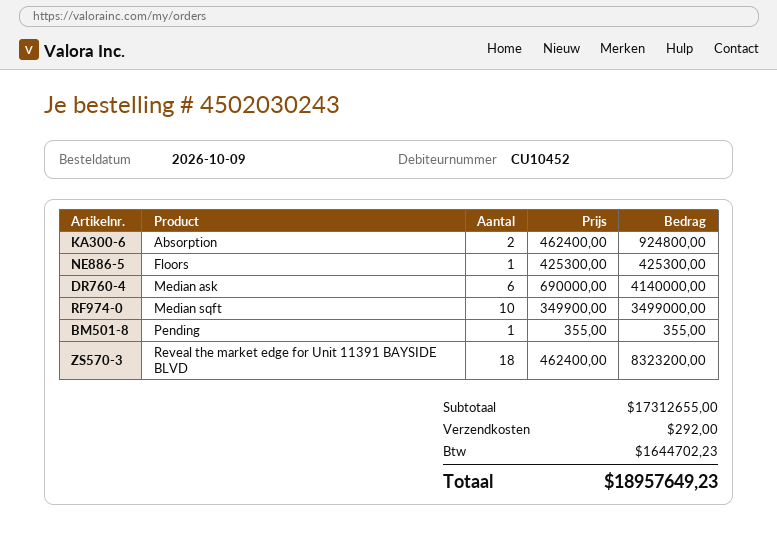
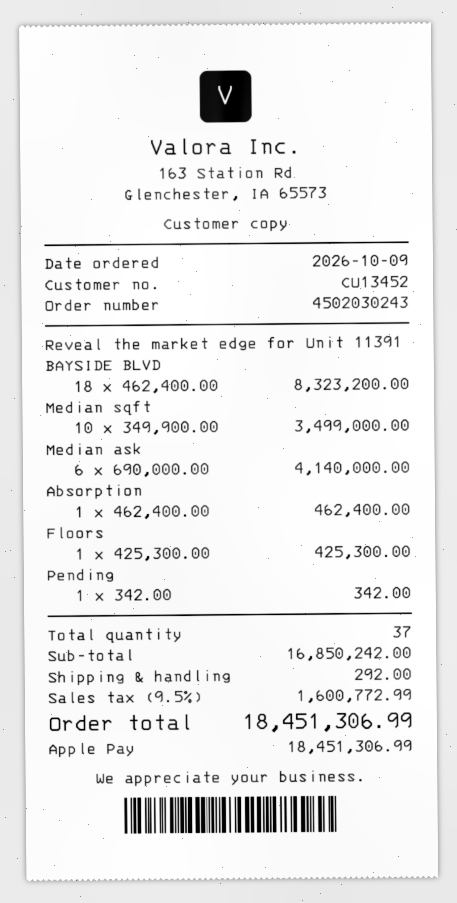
customer number: CU10452 -> CU13452
Absorption: 2 x 462400.00 = 924800.00 -> 1 x 462400.00 = 462400.00
Pending: 1 x 355.00 = 355.00 -> 1 x 342.00 = 342.00
subtotal: 17312655.00 -> 16850242.00
tax: 1644702.23 -> 1600772.99
total: 18957649.23 -> 18451306.99

